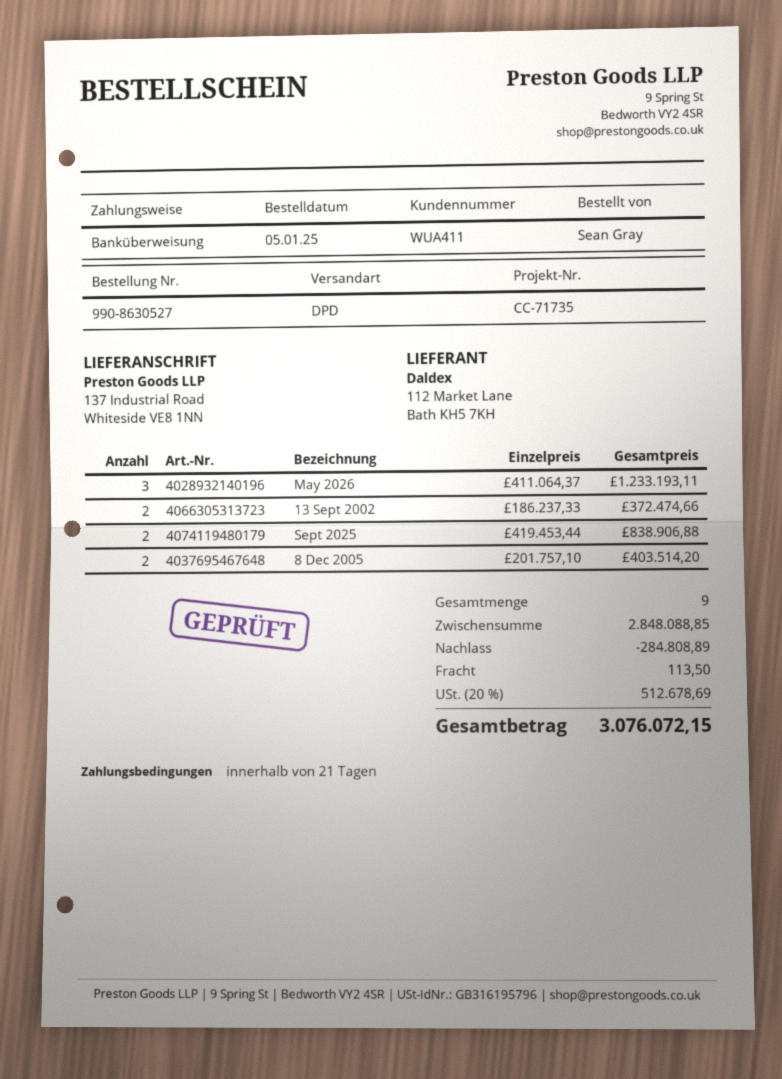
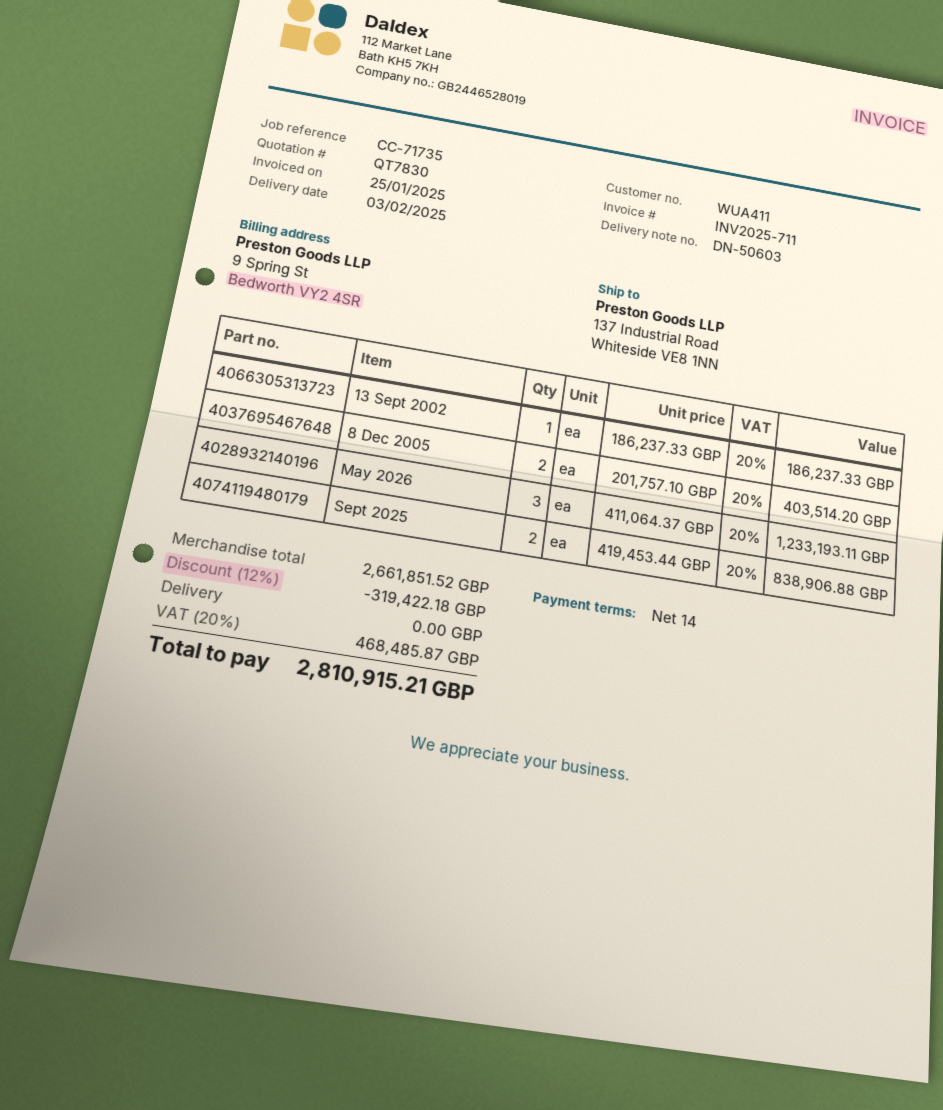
payment terms: 21 days -> 14 days
13 Sept 2002: 2 x 186237.33 = 372474.66 -> 1 x 186237.33 = 186237.33
subtotal: 2848088.85 -> 2661851.52
discount: 284808.89 -> 319422.18
shipping: 113.50 -> 0.00
tax: 20% = 512678.69 -> 20% = 468485.87
total: 3076072.15 -> 2810915.21

